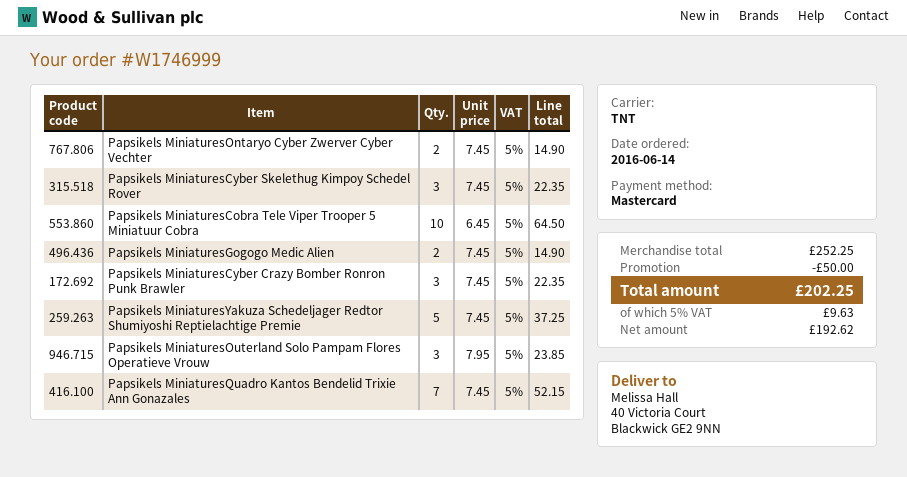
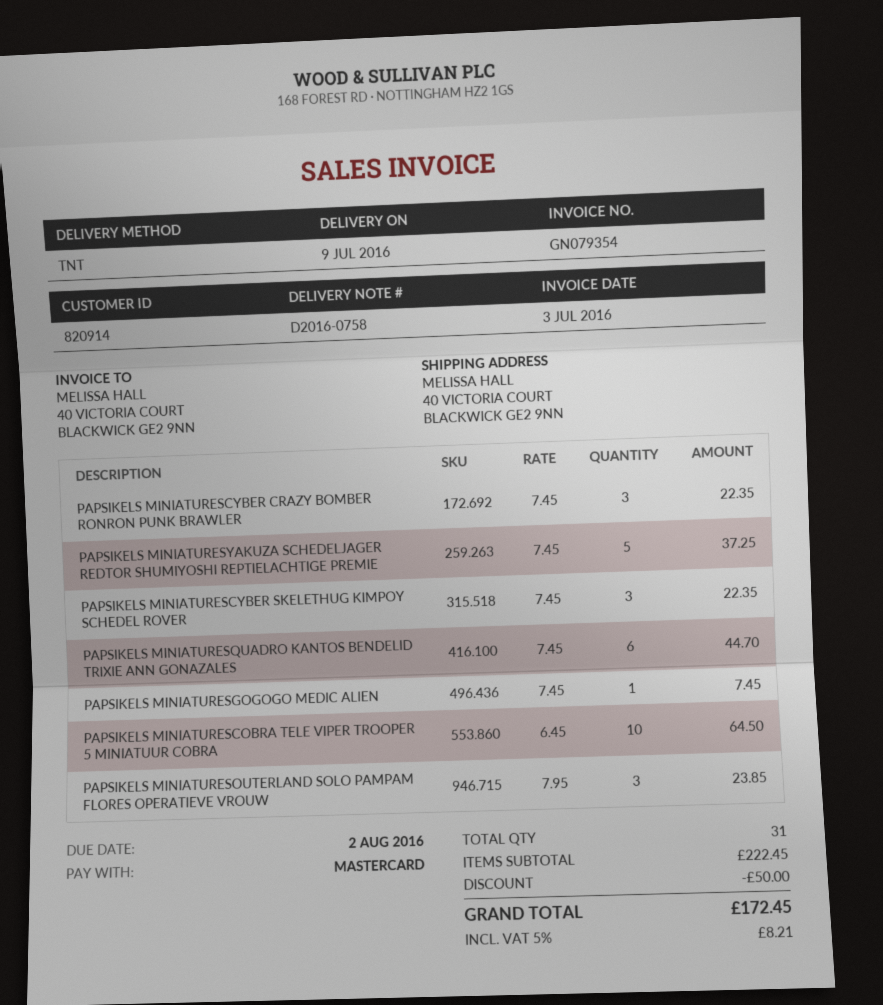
Papsikels MiniaturesOntaryo Cyber Zwerver Cyber Vechter: 2 x 7.45 = 14.90 -> none
Papsikels MiniaturesGogogo Medic Alien: 2 x 7.45 = 14.90 -> 1 x 7.45 = 7.45
Papsikels MiniaturesQuadro Kantos Bendelid Trixie Ann Gonazales: 7 x 7.45 = 52.15 -> 6 x 7.45 = 44.70
subtotal: 252.25 -> 222.45
tax: 5% = 9.63 -> 5% = 8.21
total: 202.25 -> 172.45

